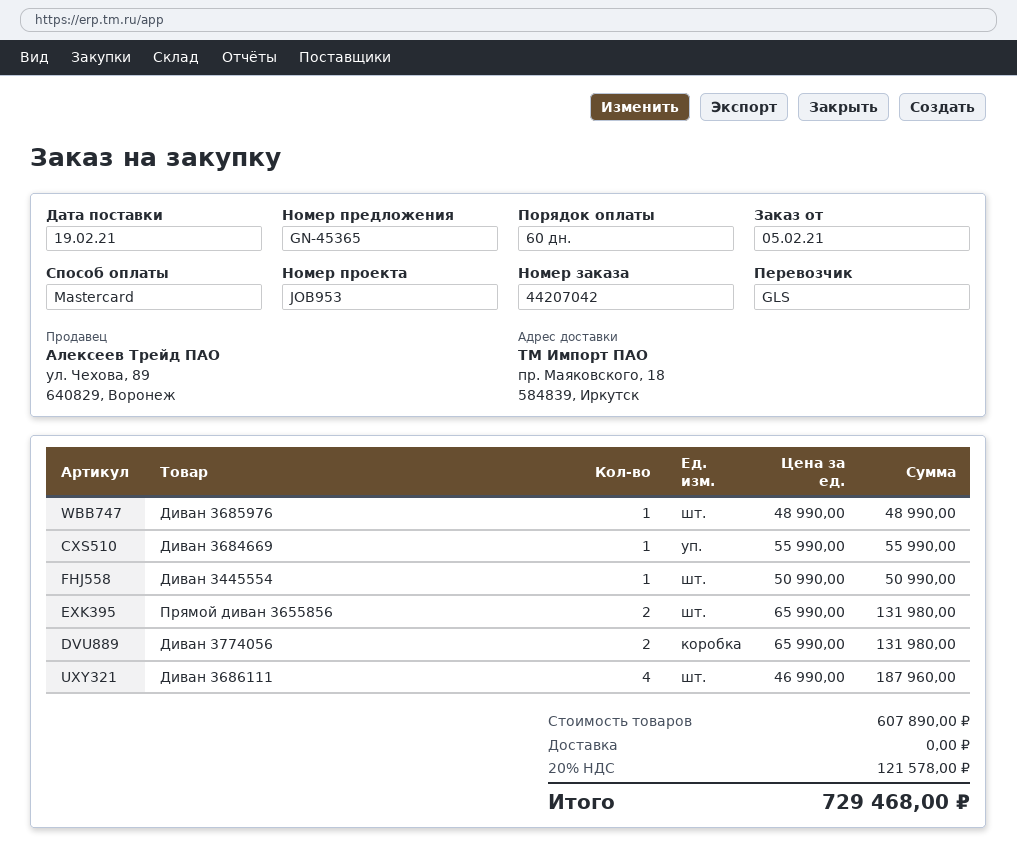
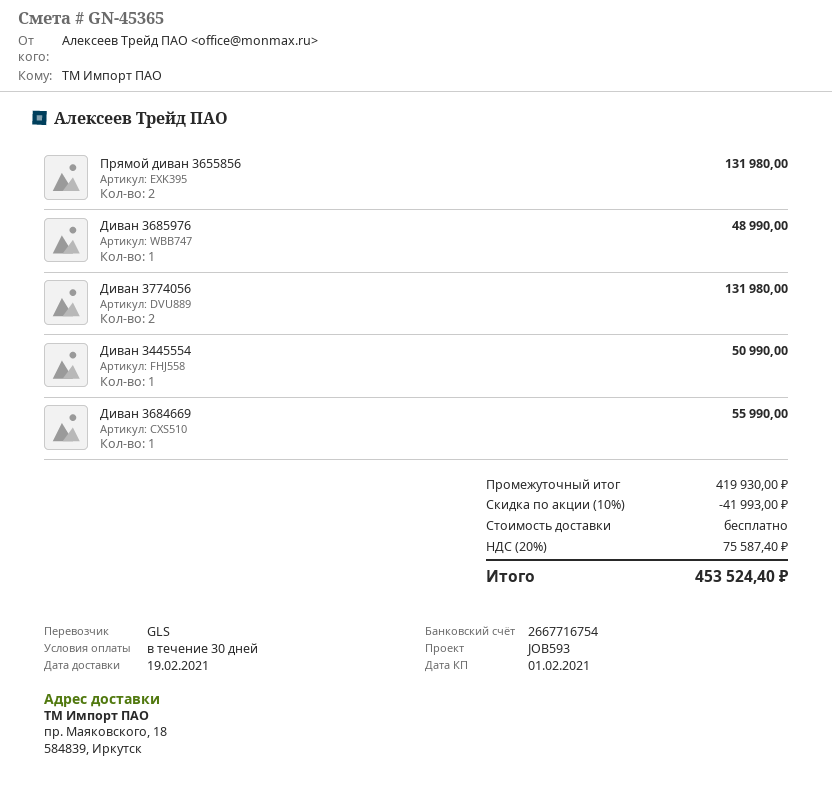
payment terms: 60 days -> 30 days
reference: JOB953 -> JOB593
Диван 3686111: 4 for 187960.00 -> none
subtotal: 607890.00 -> 419930.00
discount: none -> 10% = 41993.00
tax: 20% = 121578.00 -> 20% = 75587.40
total: 729468.00 -> 453524.40

